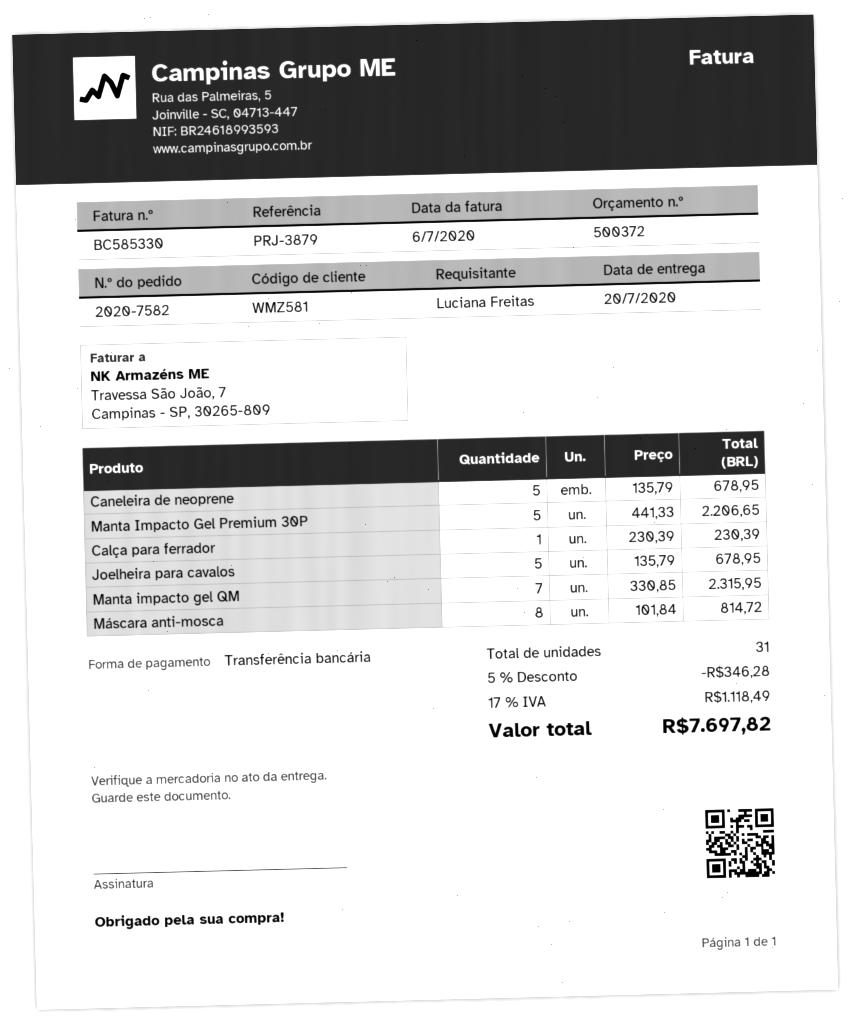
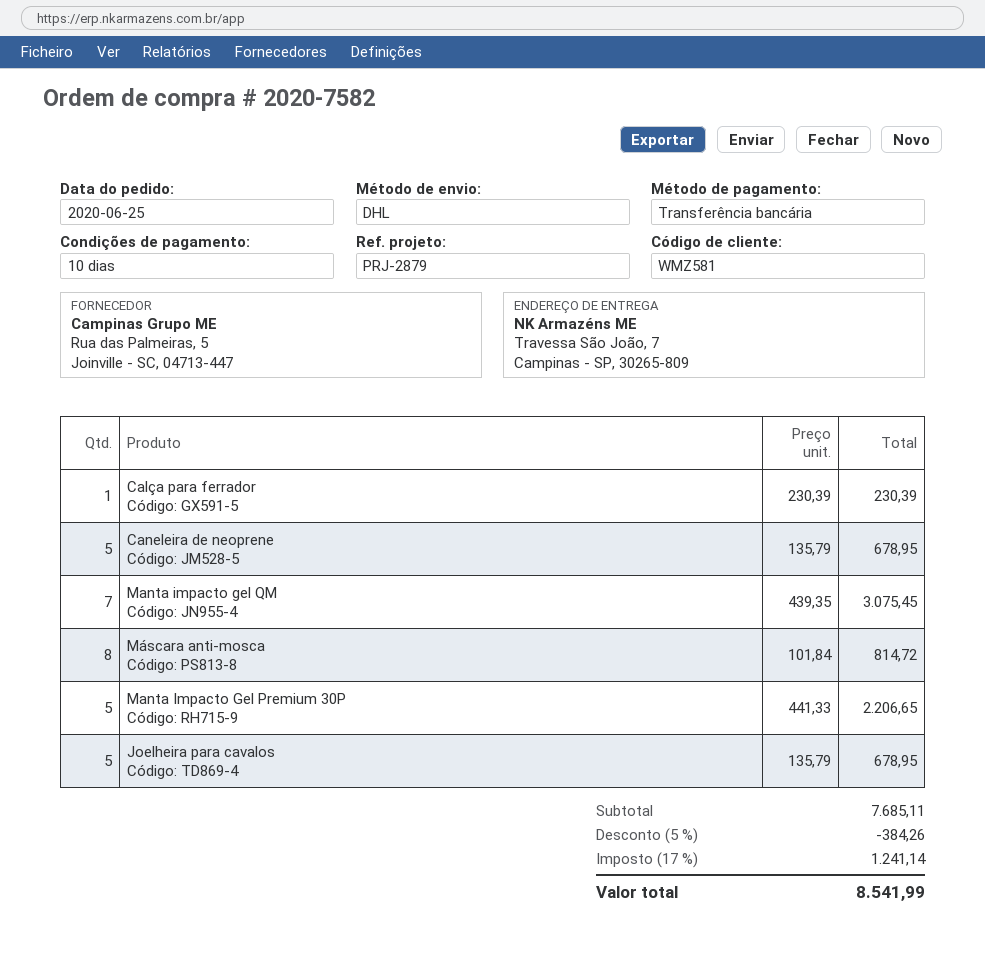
reference: PRJ-3879 -> PRJ-2879
Manta impacto gel QM: 7 x 330.85 = 2315.95 -> 7 x 439.35 = 3075.45
discount: 5% = 346.28 -> 5% = 384.26
tax: 17% = 1118.49 -> 17% = 1241.14
total: 7697.82 -> 8541.99

